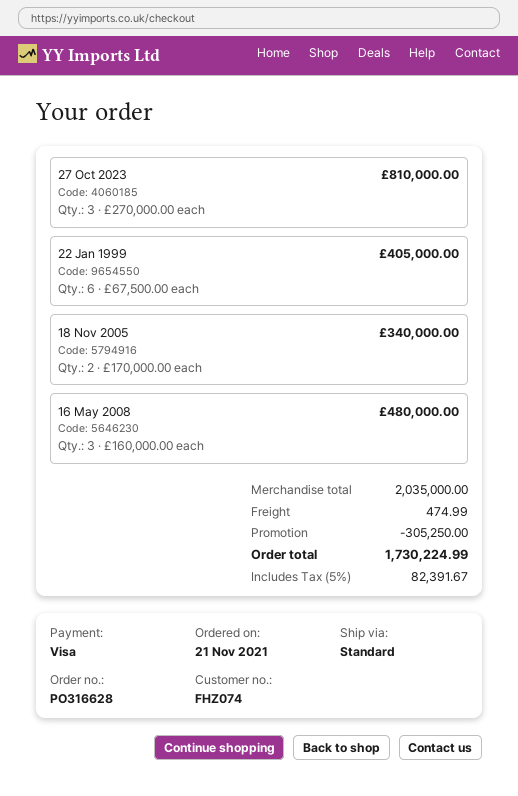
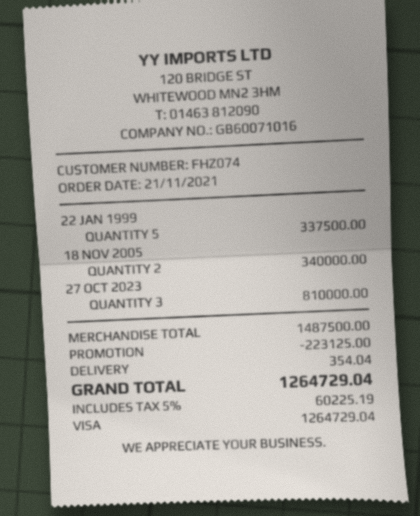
22 Jan 1999: 6 for 405000.00 -> 5 for 337500.00
16 May 2008: 3 for 480000.00 -> none
subtotal: 2035000.00 -> 1487500.00
discount: 305250.00 -> 223125.00
shipping: 474.99 -> 354.04
tax: 5% = 82391.67 -> 5% = 60225.19
total: 1730224.99 -> 1264729.04

